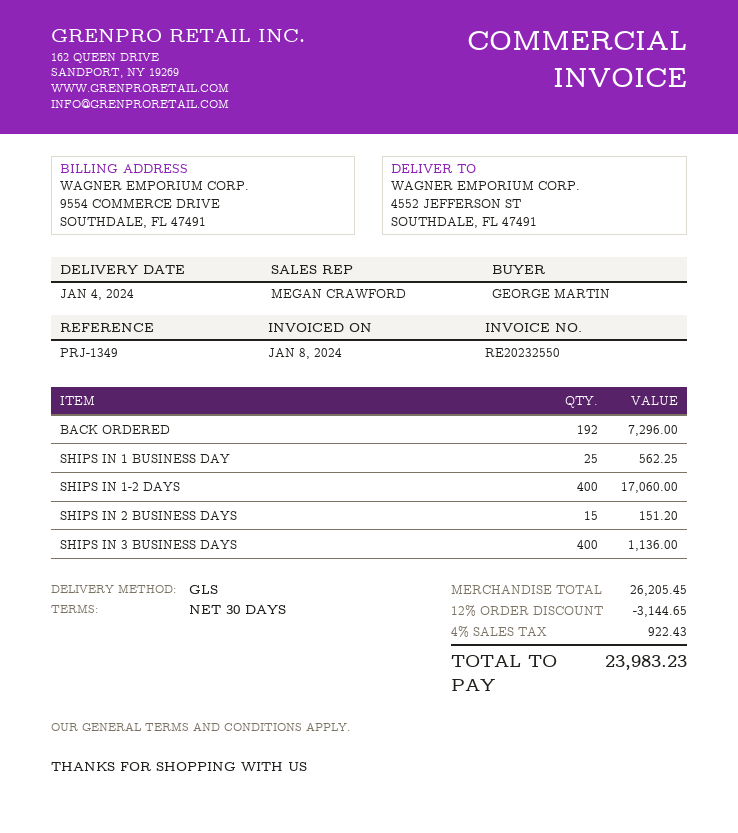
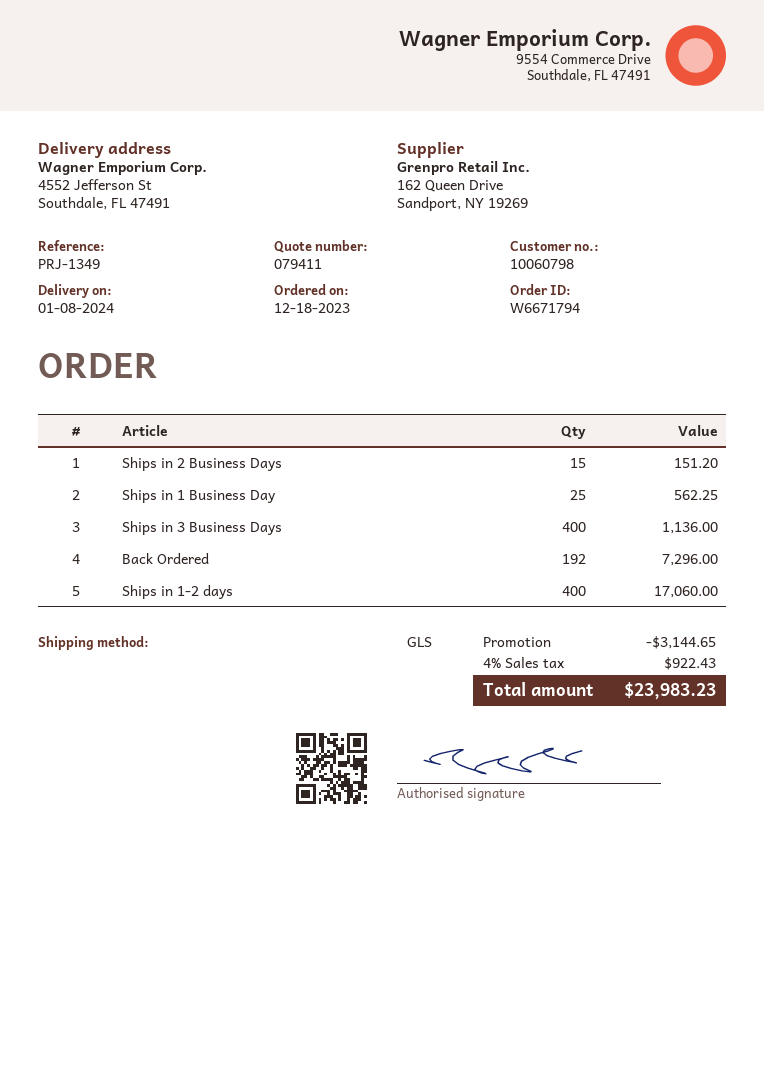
delivery date: 2024-01-04 -> 2024-01-08

